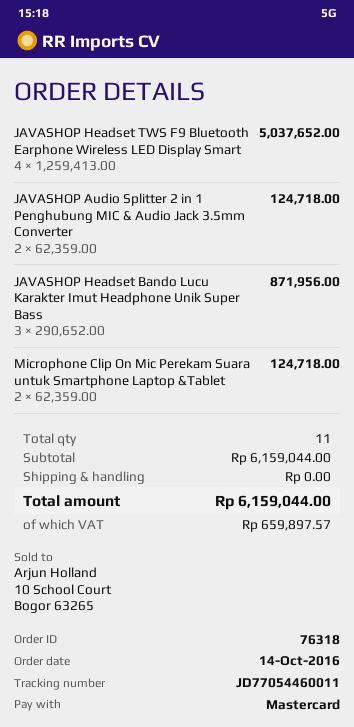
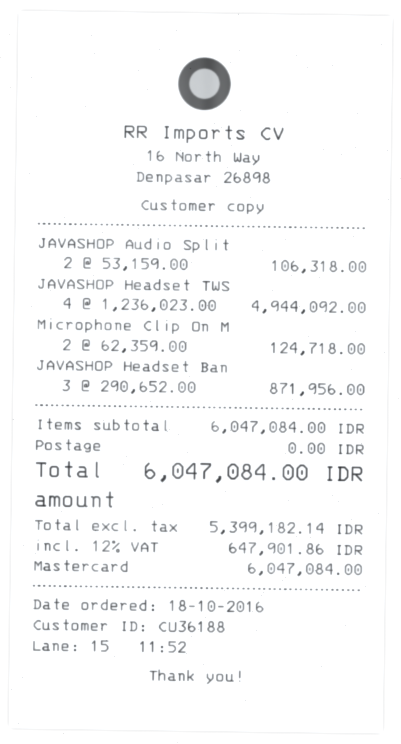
order date: 2016-10-14 -> 2016-10-18
JAVASHOP Headset TWS F9 Bluetooth Earphone Wireless LED Display Smart: 4 x 1259413.00 = 5037652.00 -> 4 x 1236023.00 = 4944092.00
JAVASHOP Audio Splitter 2 in 1 Penghubung MIC & Audio Jack 3.5mm Converter: 2 x 62359.00 = 124718.00 -> 2 x 53159.00 = 106318.00
subtotal: 6159044.00 -> 6047084.00
tax: 659897.57 -> 647901.86
total: 6159044.00 -> 6047084.00

